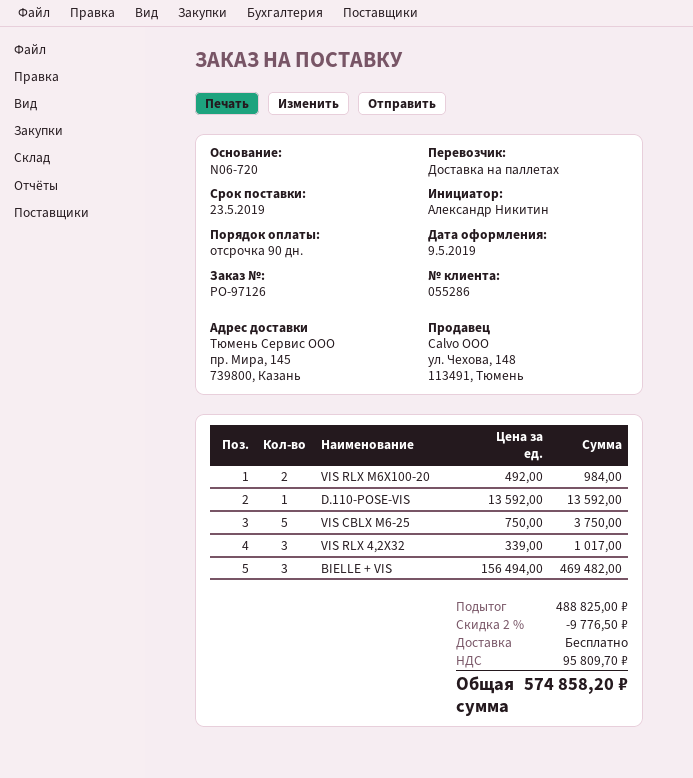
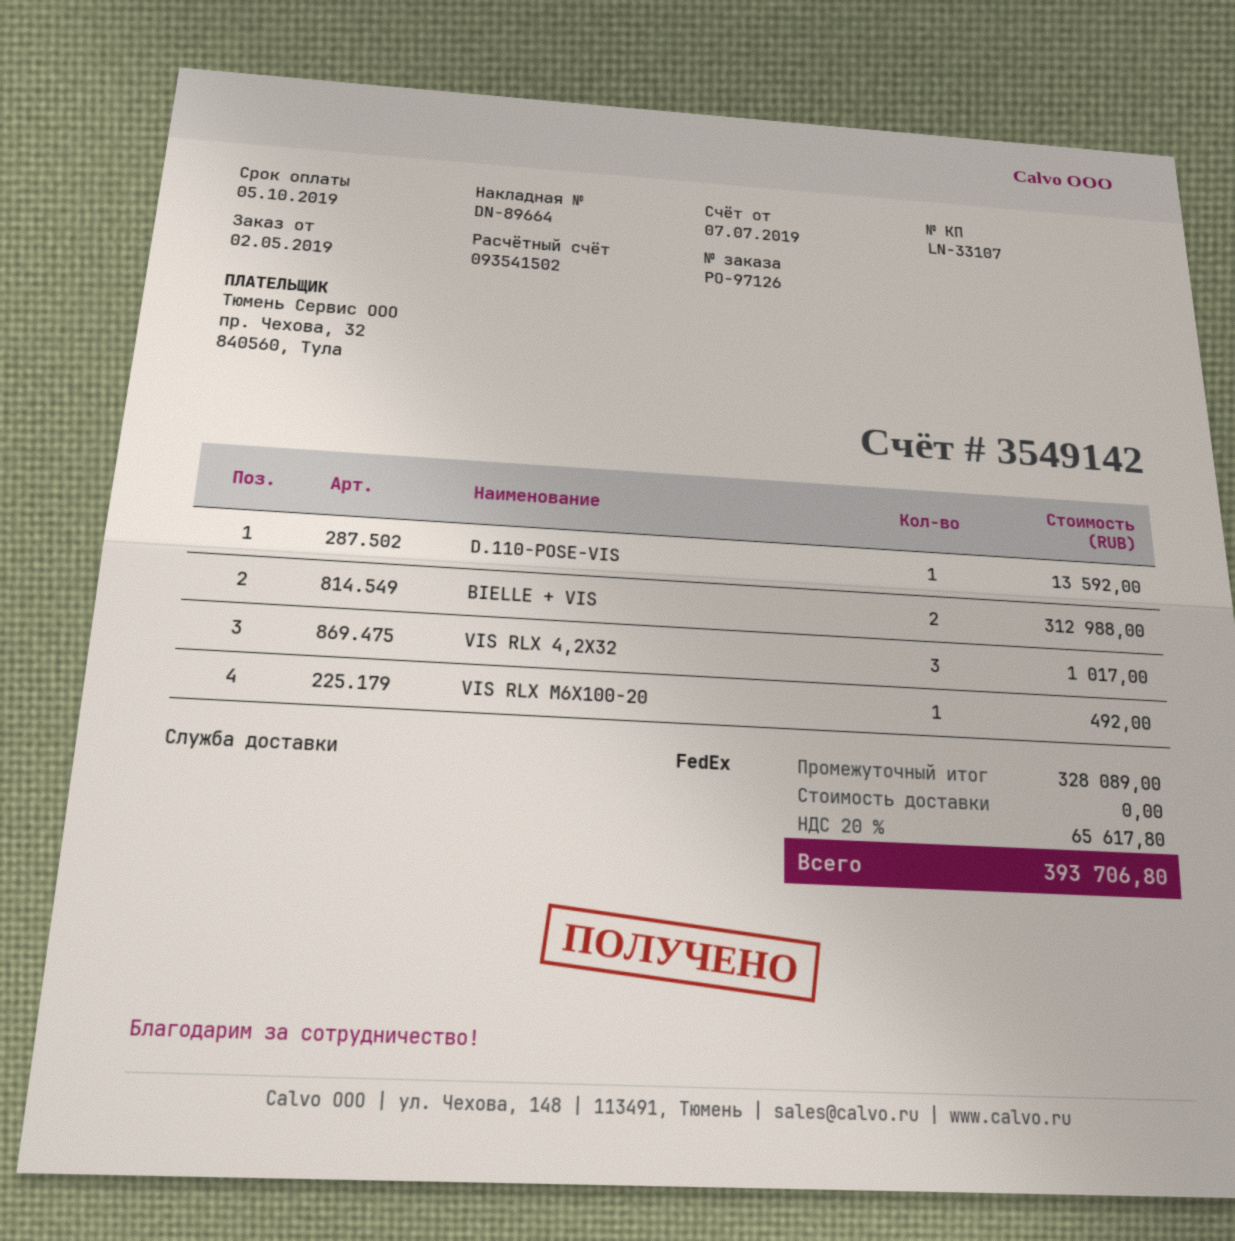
order date: 2019-05-09 -> 2019-05-02
shipping method: pallet freight -> FedEx
VIS RLX M6X100-20: 2 for 984.00 -> 1 for 492.00
VIS CBLX M6-25: 5 for 3750.00 -> none
BIELLE + VIS: 3 for 469482.00 -> 2 for 312988.00
subtotal: 488825.00 -> 328089.00
discount: 2% = 9776.50 -> none
tax: 95809.70 -> 65617.80
total: 574858.20 -> 393706.80

